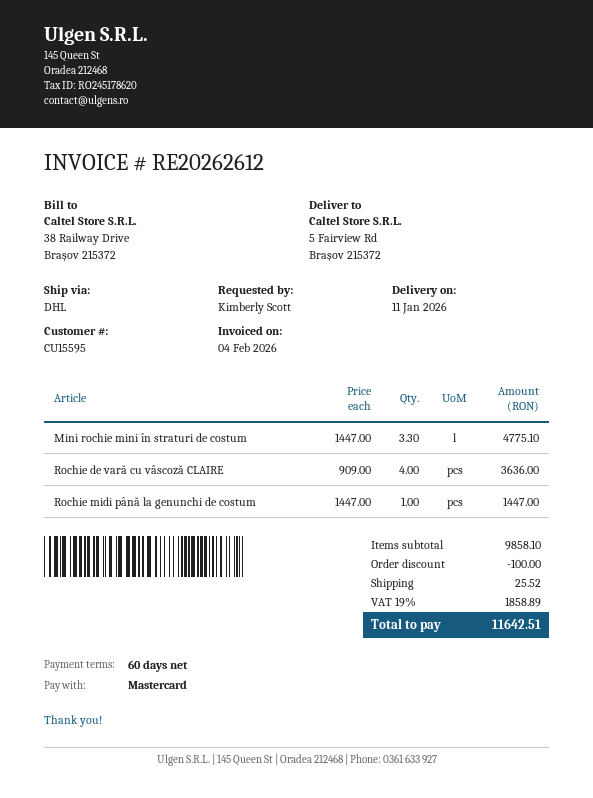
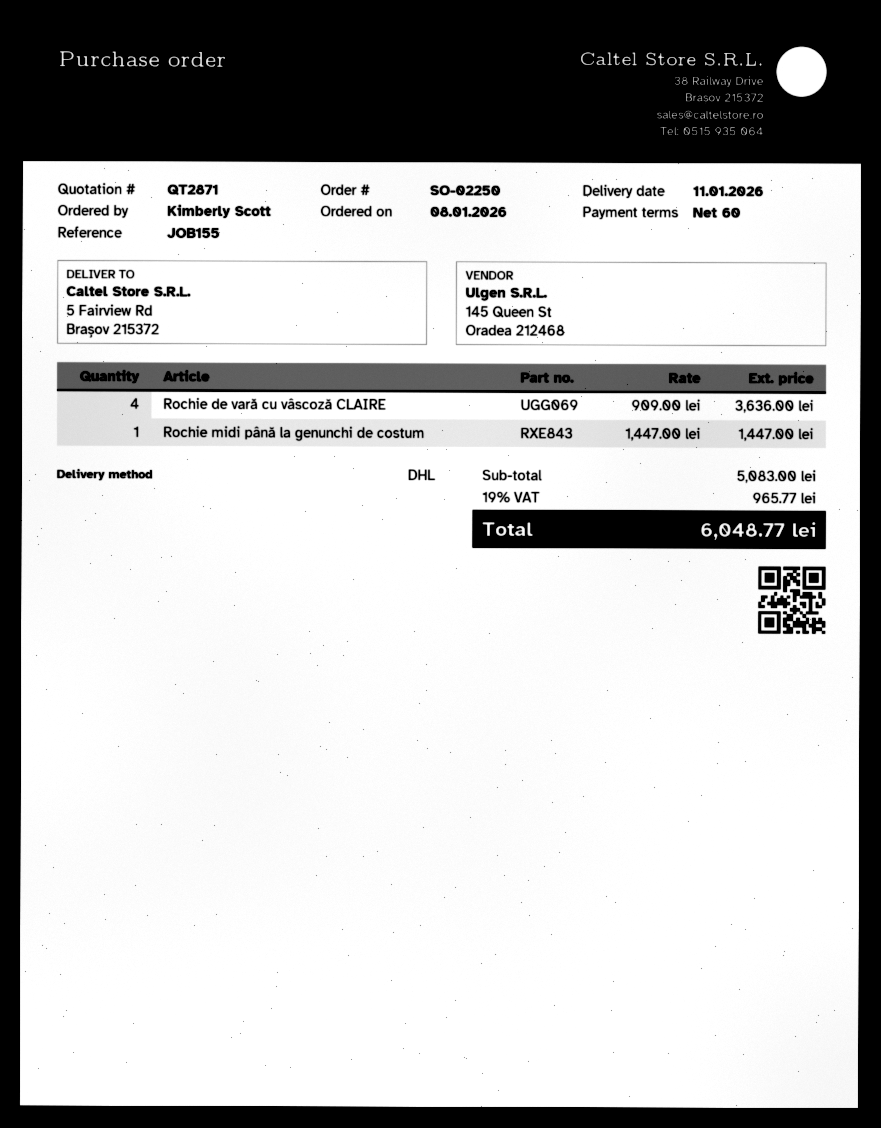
Mini rochie mini în straturi de costum: 3.3 x 1447.00 = 4775.10 -> none
subtotal: 9858.10 -> 5083.00
discount: 100.00 -> none
shipping: 25.52 -> none
tax: 19% = 1858.89 -> 19% = 965.77
total: 11642.51 -> 6048.77

